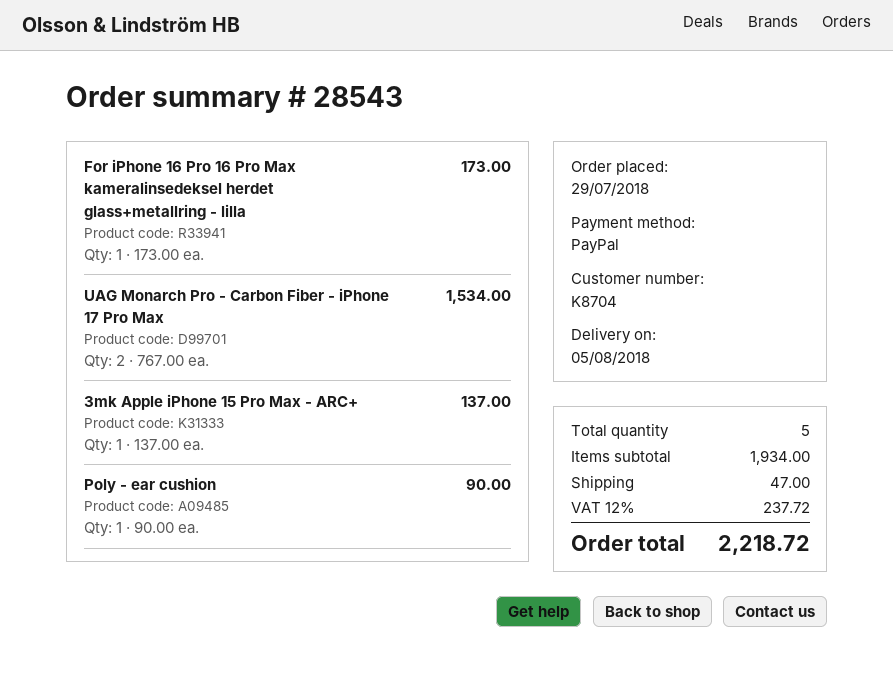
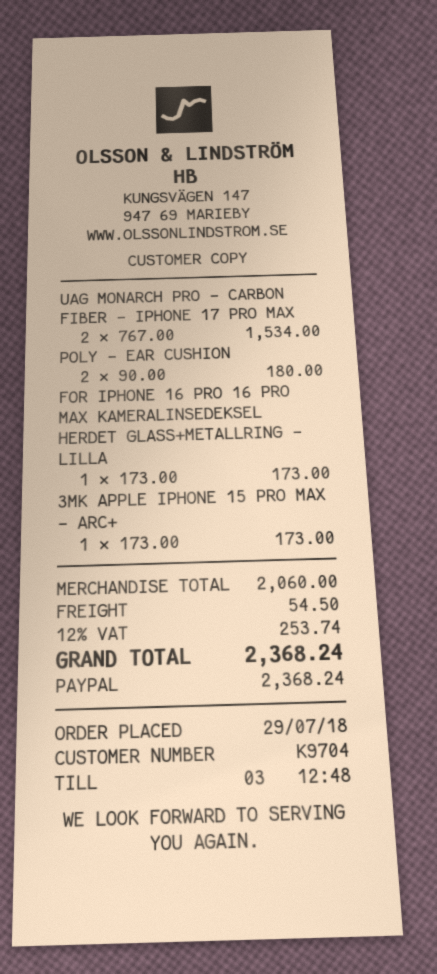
customer number: K8704 -> K9704
3mk Apple iPhone 15 Pro Max - ARC+: 1 x 137.00 = 137.00 -> 1 x 173.00 = 173.00
Poly - ear cushion: 1 x 90.00 = 90.00 -> 2 x 90.00 = 180.00
subtotal: 1934.00 -> 2060.00
shipping: 47.00 -> 54.50
tax: 12% = 237.72 -> 12% = 253.74
total: 2218.72 -> 2368.24

